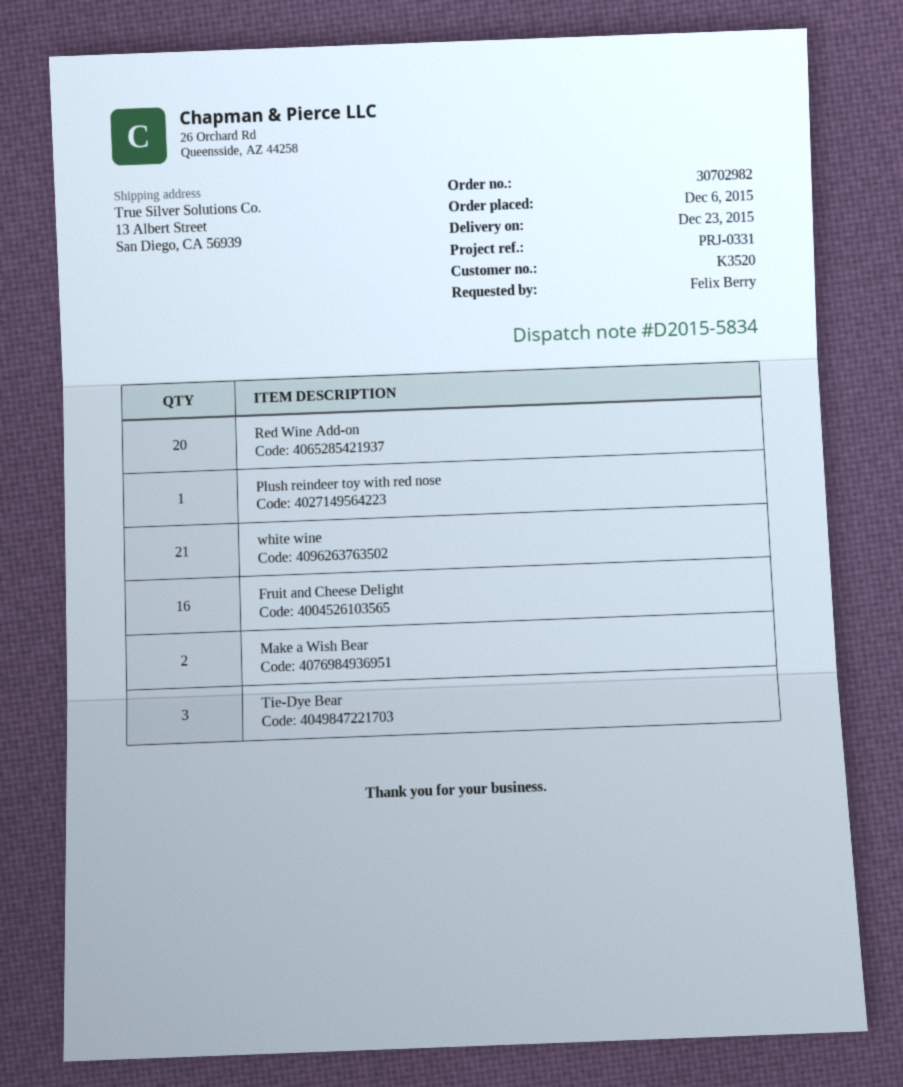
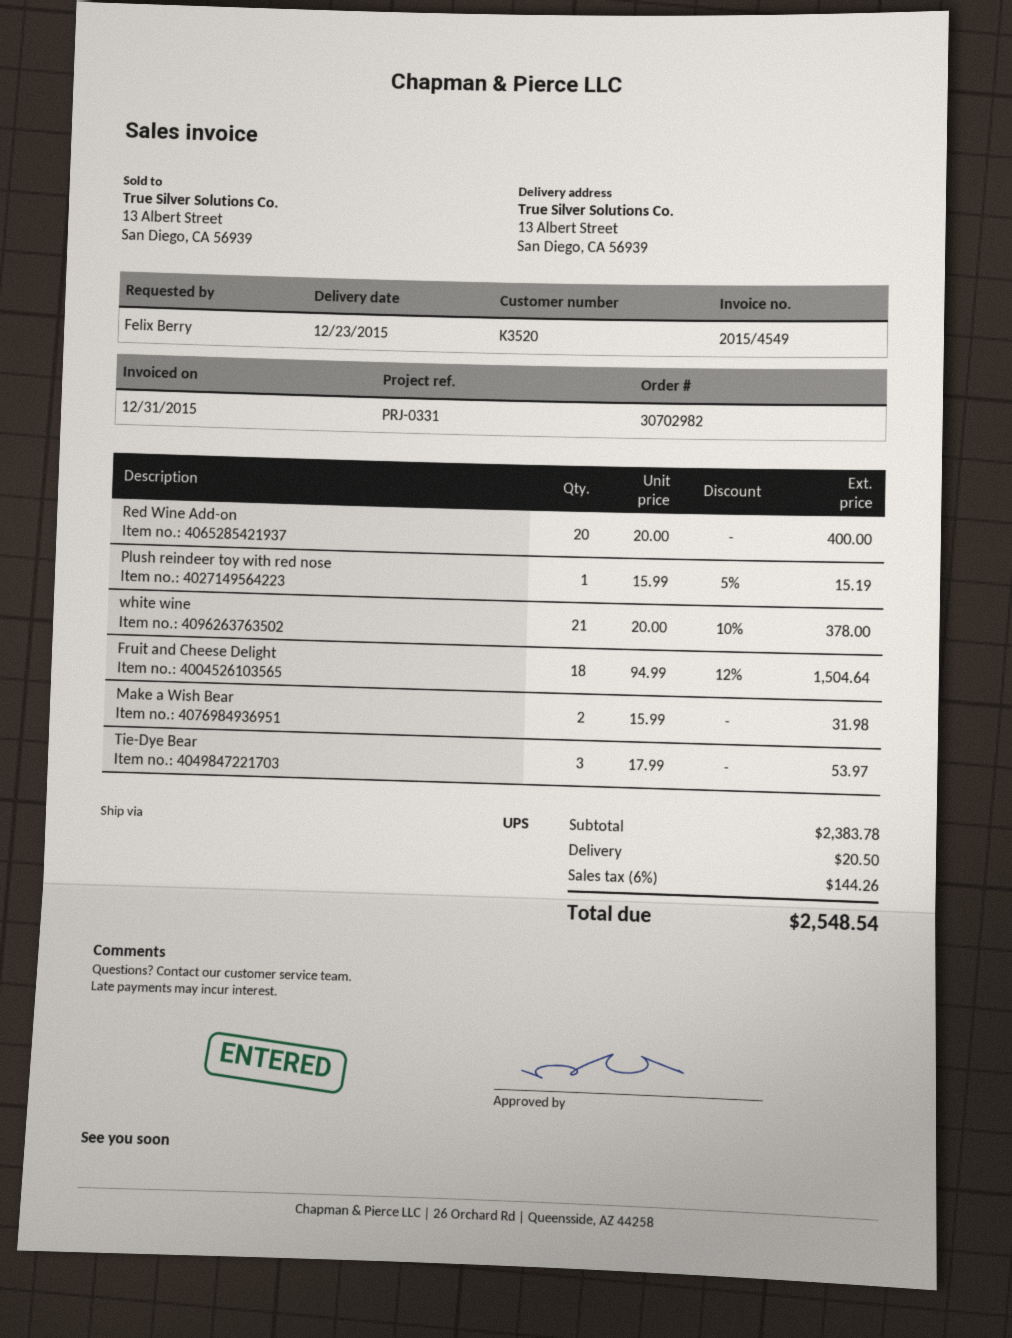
Fruit and Cheese Delight: 16 -> 18

